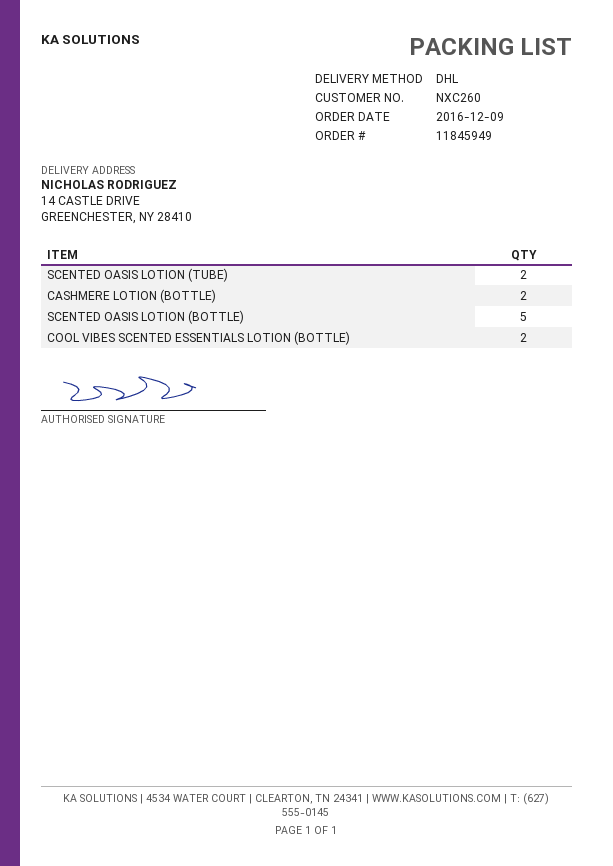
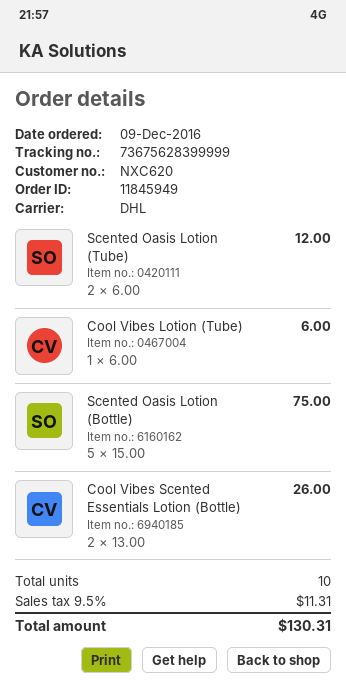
customer number: NXC260 -> NXC620
CASHMERE LOTION (BOTTLE): 2 -> none
Cool Vibes Lotion (Tube): none -> 1

